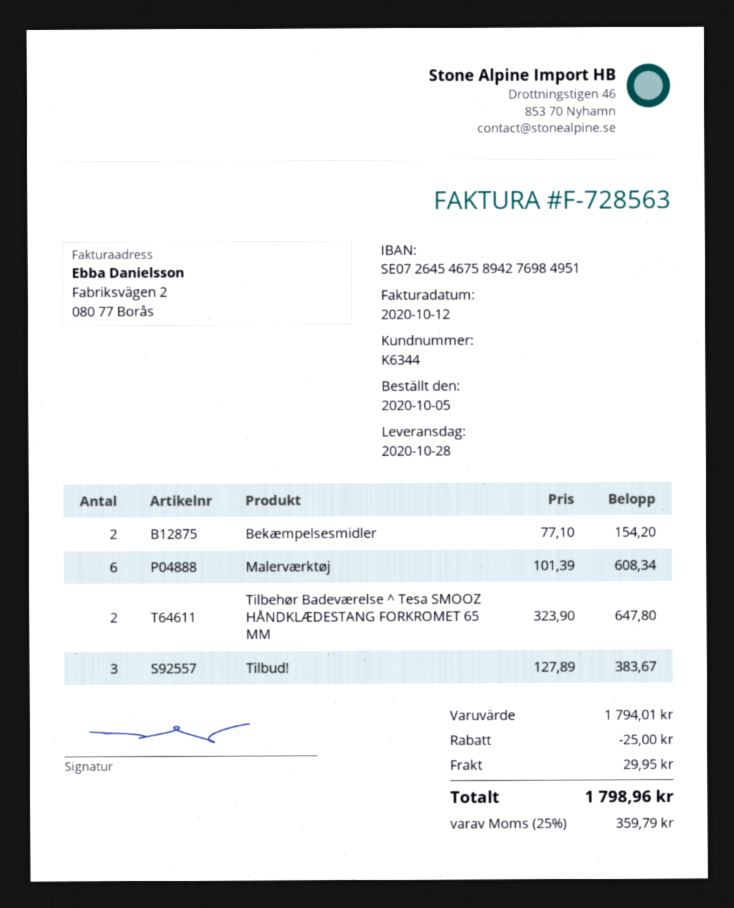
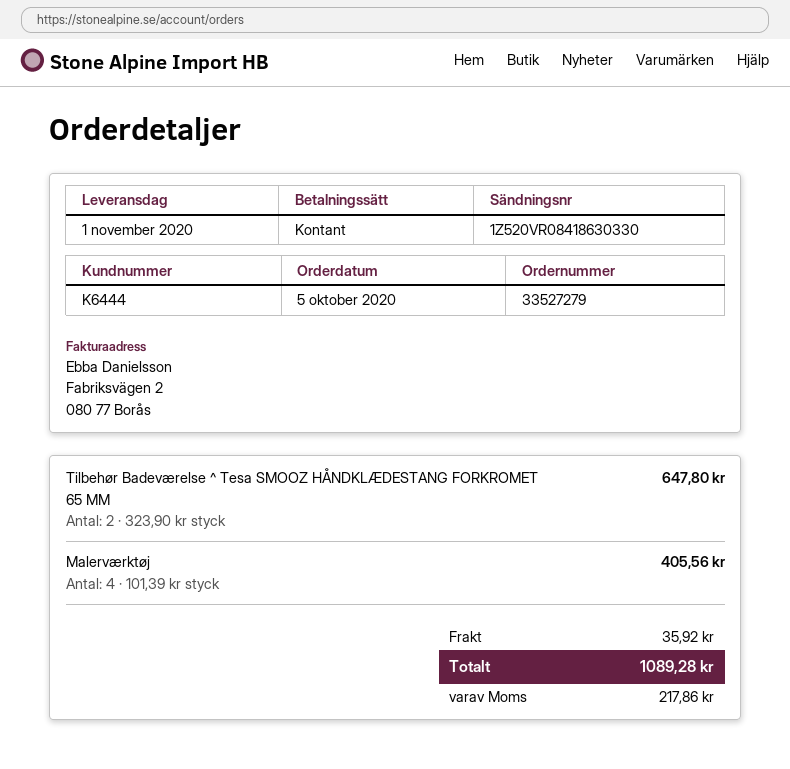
delivery date: 2020-10-28 -> 2020-11-01
customer number: K6344 -> K6444
Bekæmpelsesmidler: 2 x 77.10 = 154.20 -> none
Malerværktøj: 6 x 101.39 = 608.34 -> 4 x 101.39 = 405.56
Tilbud!: 3 x 127.89 = 383.67 -> none
discount: 25.00 -> none
shipping: 29.95 -> 35.92
tax: 359.79 -> 217.86
total: 1798.96 -> 1089.28

